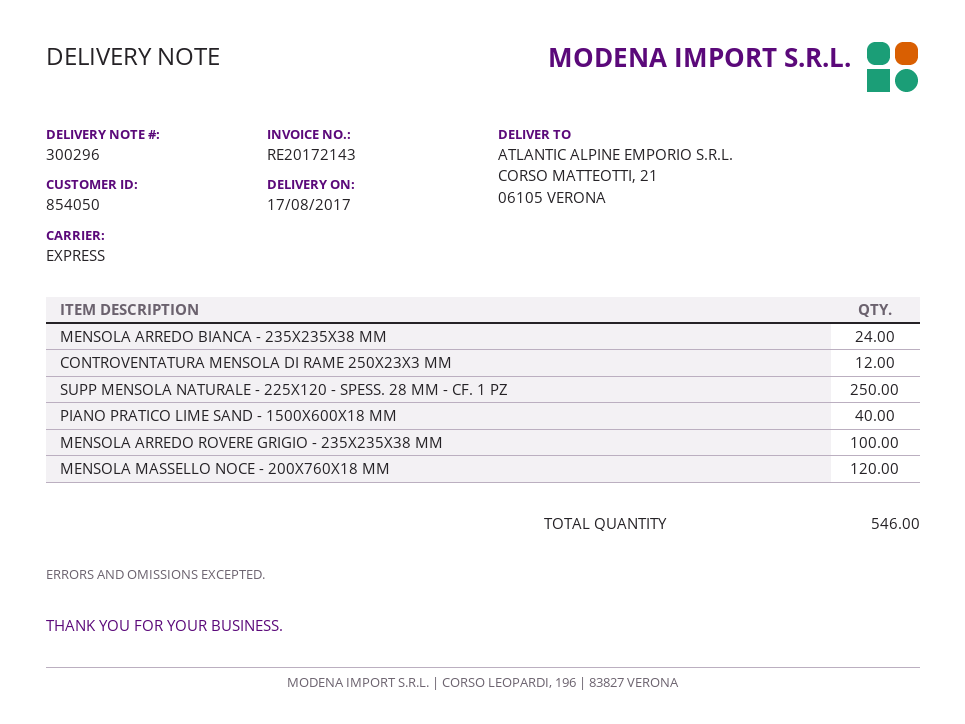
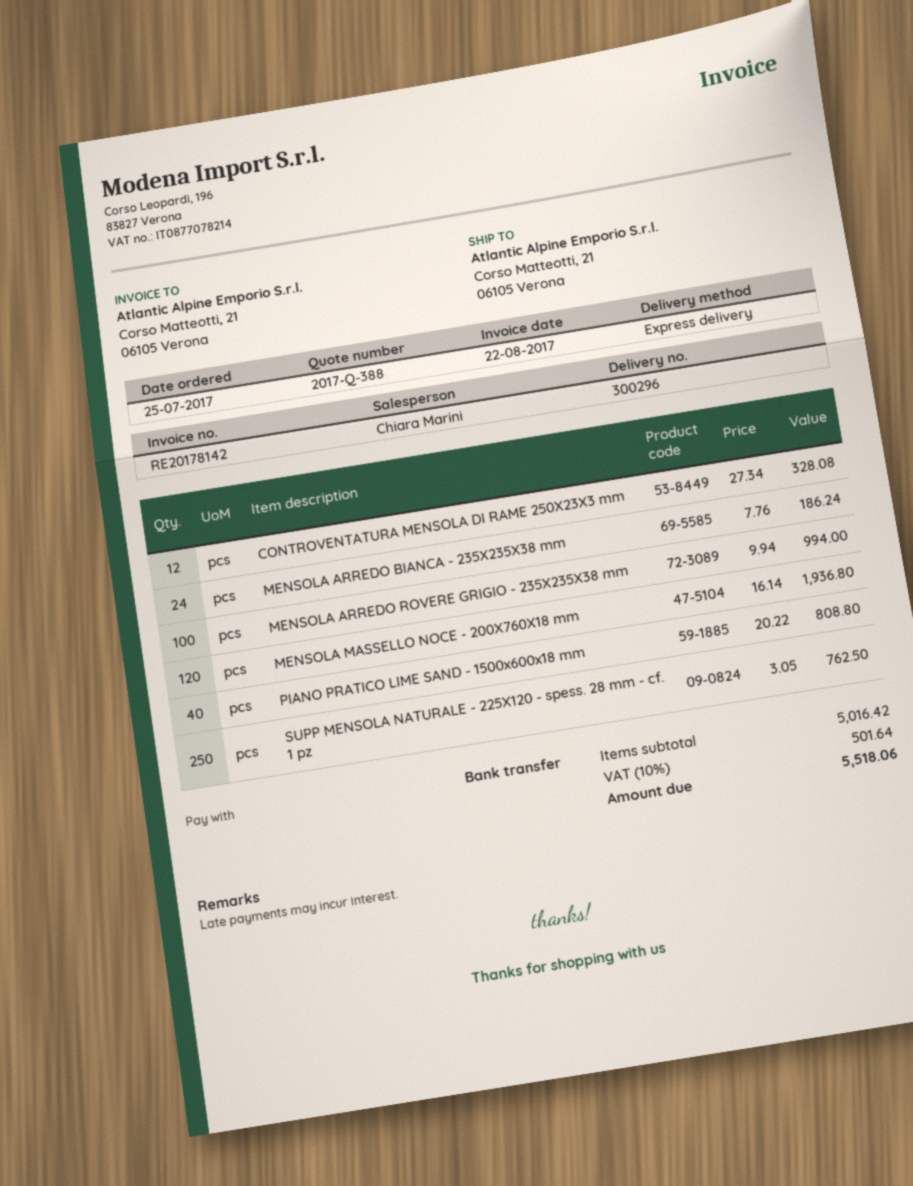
invoice number: RE20172143 -> RE20178142

